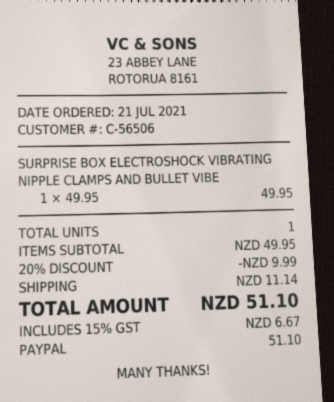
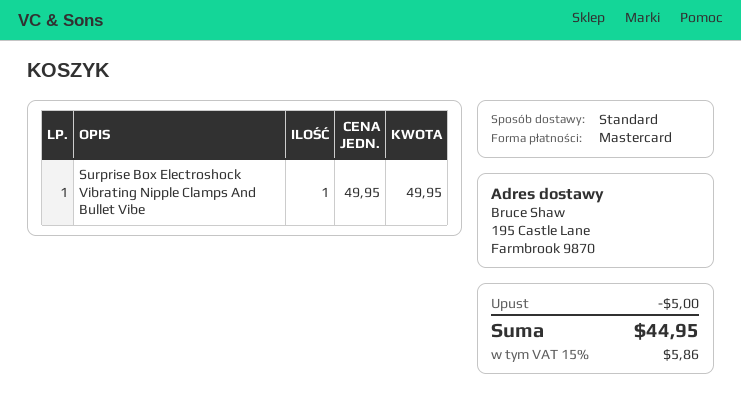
payment method: PayPal -> Mastercard
discount: 9.99 -> 5.00
shipping: 11.14 -> none
tax: 15% = 6.67 -> 15% = 5.86
total: 51.10 -> 44.95

